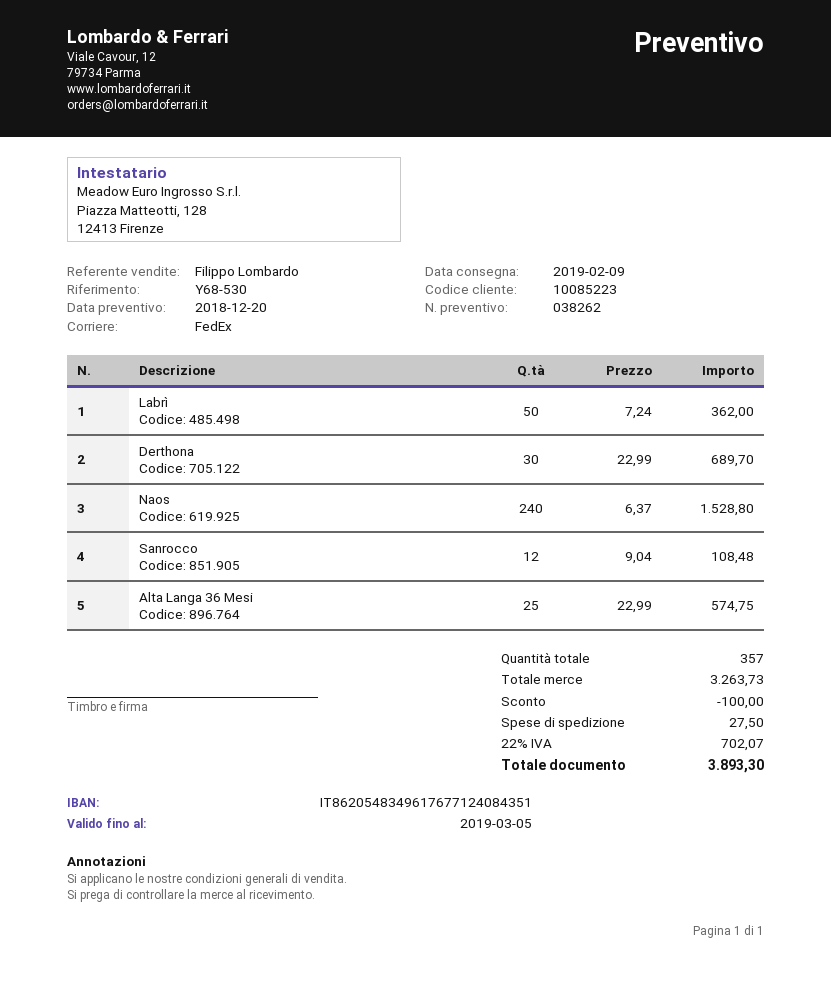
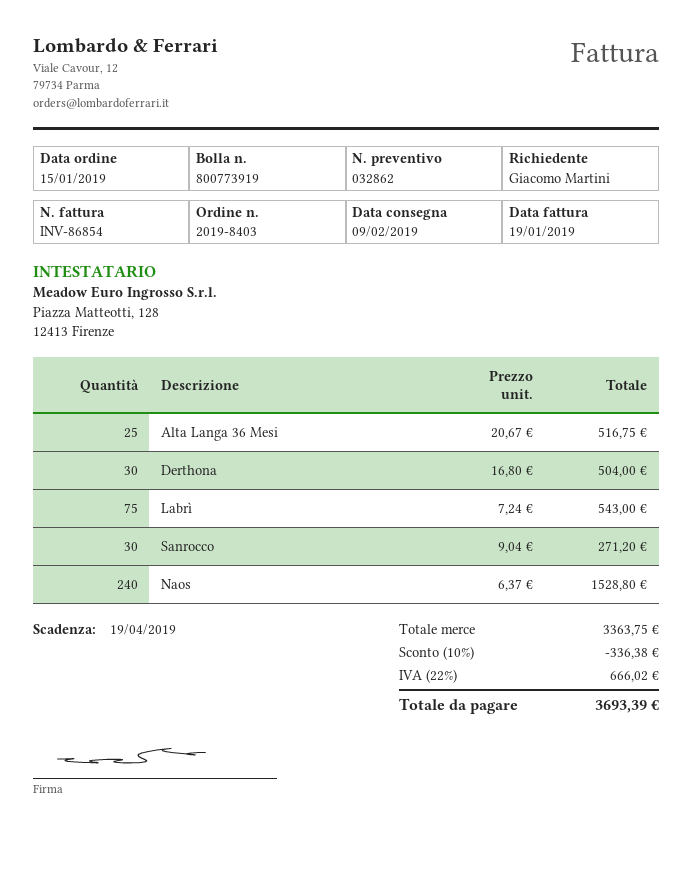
quote number: 038262 -> 032862
Labrì: 50 x 7.24 = 362.00 -> 75 x 7.24 = 543.00
Derthona: 30 x 22.99 = 689.70 -> 30 x 16.80 = 504.00
Sanrocco: 12 x 9.04 = 108.48 -> 30 x 9.04 = 271.20
Alta Langa 36 Mesi: 25 x 22.99 = 574.75 -> 25 x 20.67 = 516.75
subtotal: 3263.73 -> 3363.75
discount: 100.00 -> 336.38
shipping: 27.50 -> none
tax: 22% = 702.07 -> 22% = 666.02
total: 3893.30 -> 3693.39

